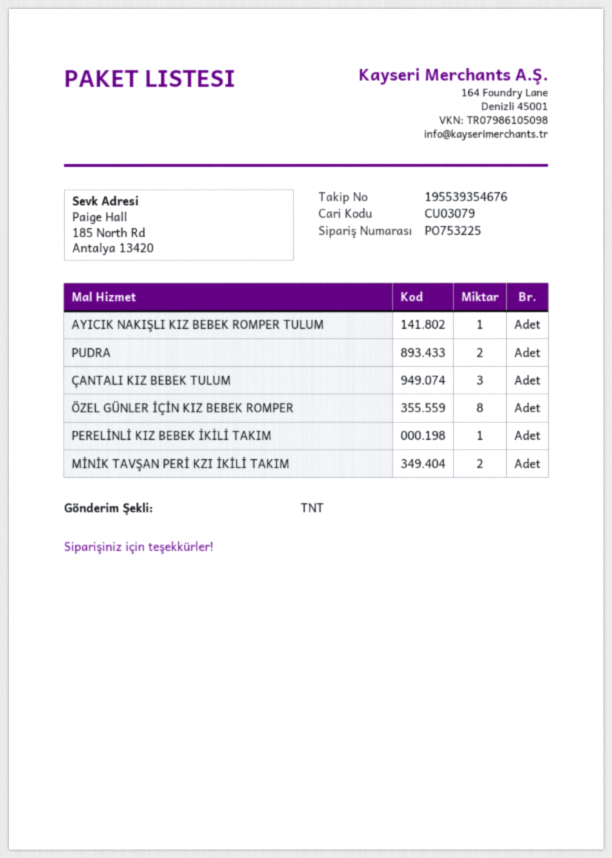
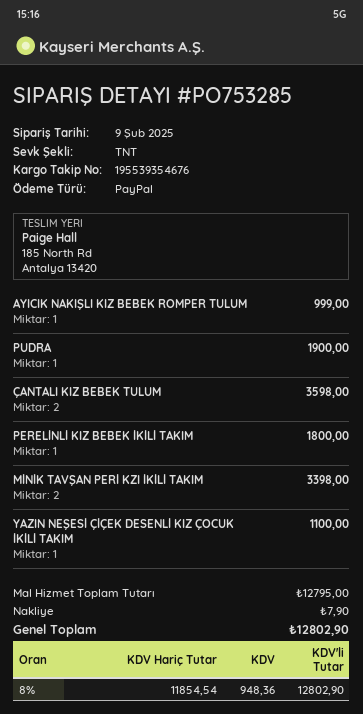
order number: PO753225 -> PO753285
PUDRA: 2 -> 1
ÇANTALI KIZ BEBEK TULUM: 3 -> 2
ÖZEL GÜNLER İÇİN KIZ BEBEK ROMPER: 8 -> none
YAZIN NEŞESİ ÇİÇEK DESENLİ KIZ ÇOCUK İKİLİ TAKIM: none -> 1

